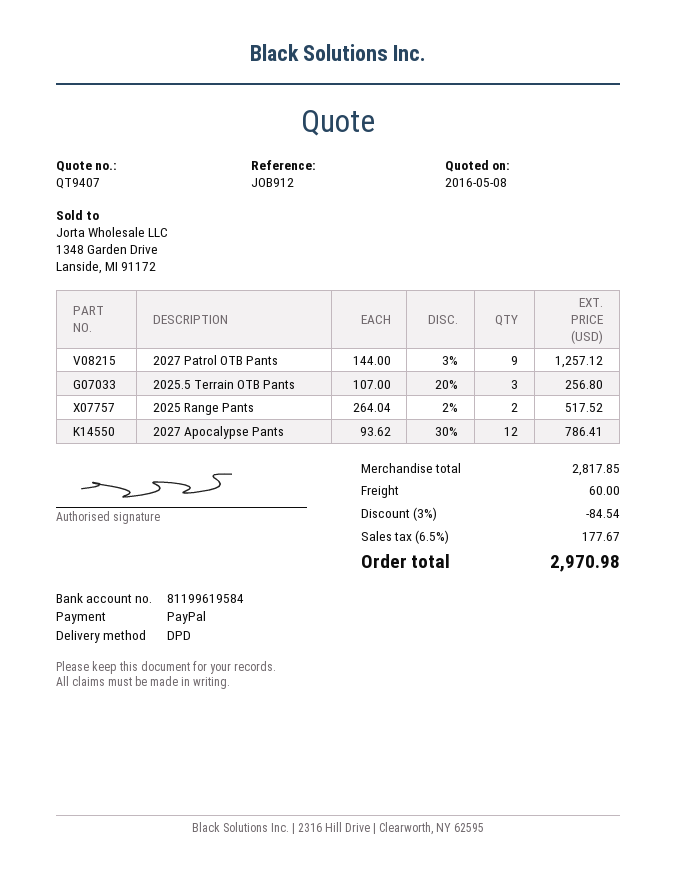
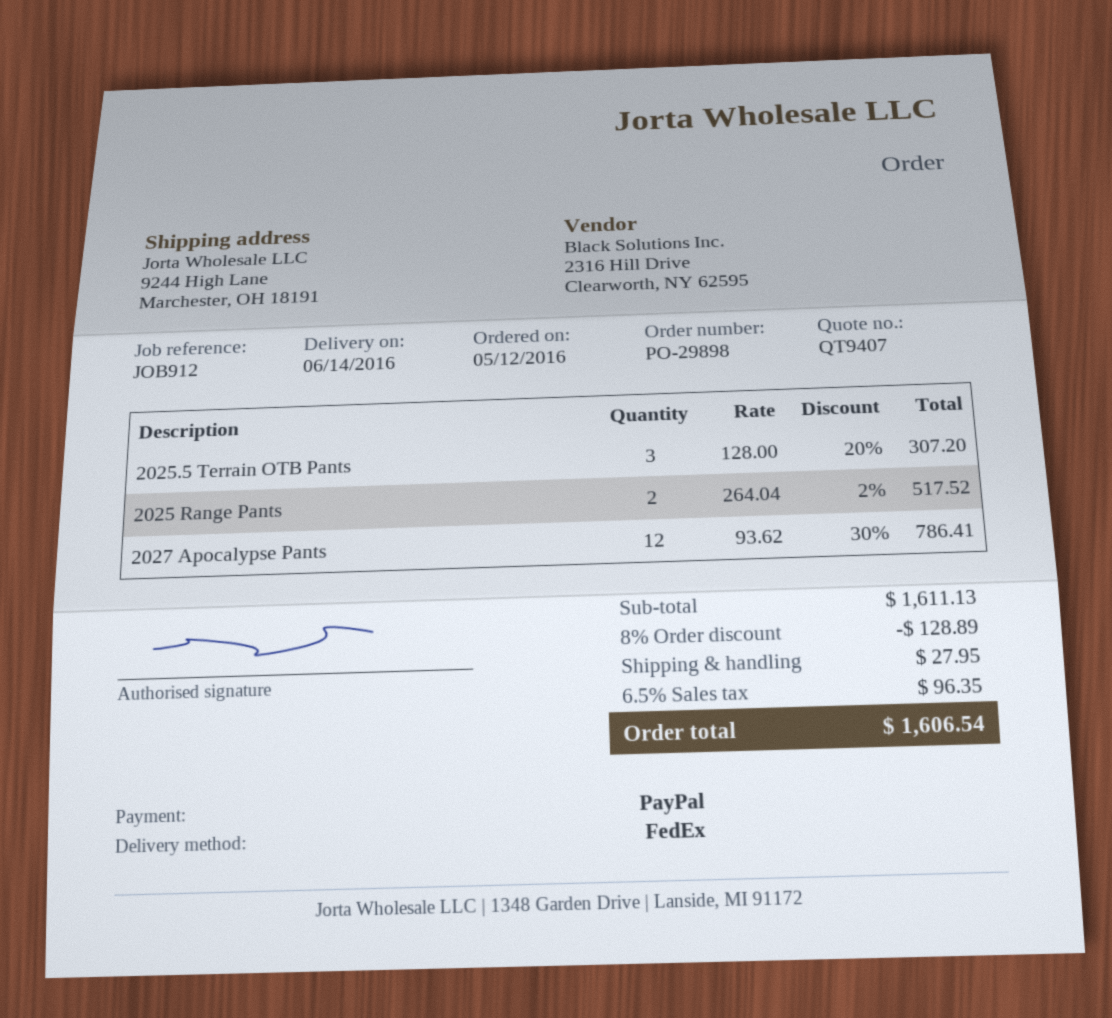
shipping method: DPD -> FedEx
2027 Patrol OTB Pants: 9 x 144.00 - 3% = 1257.12 -> none
2025.5 Terrain OTB Pants: 3 x 107.00 - 20% = 256.80 -> 3 x 128.00 - 20% = 307.20
subtotal: 2817.85 -> 1611.13
discount: 3% = 84.54 -> 8% = 128.89
shipping: 60.00 -> 27.95
tax: 6.5% = 177.67 -> 6.5% = 96.35
total: 2970.98 -> 1606.54

